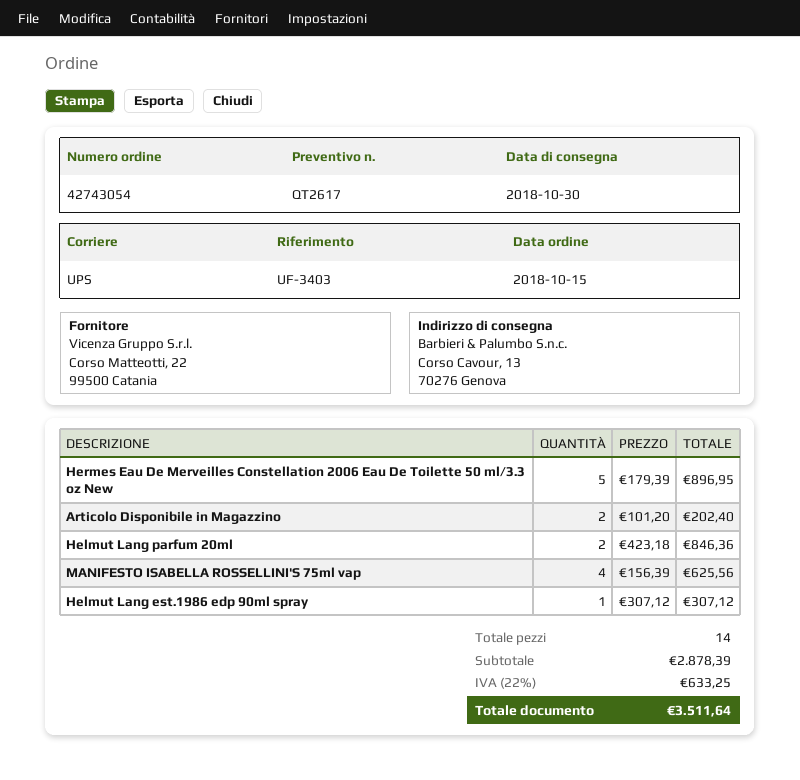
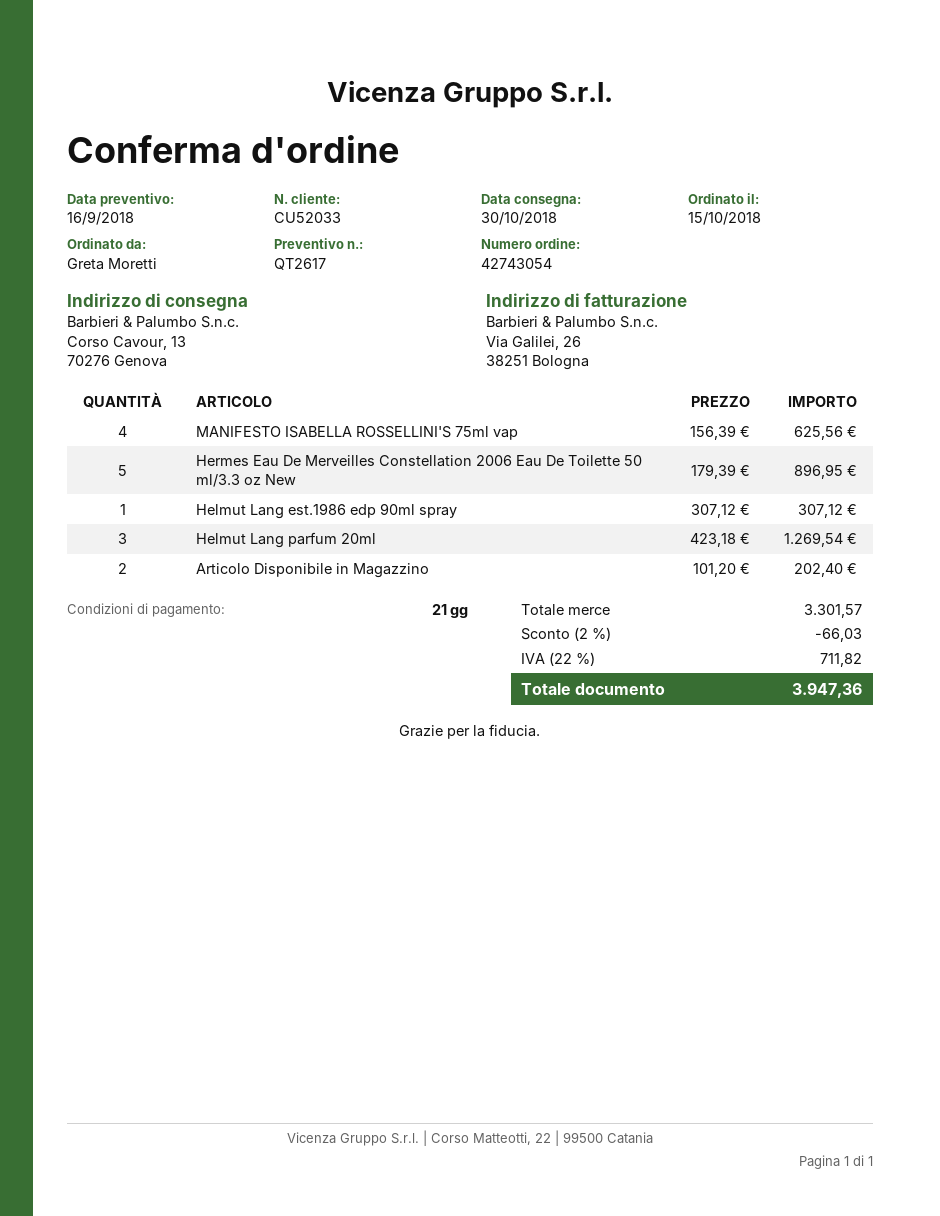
Helmut Lang parfum 20ml: 2 x 423.18 = 846.36 -> 3 x 423.18 = 1269.54
subtotal: 2878.39 -> 3301.57
discount: none -> 2% = 66.03
tax: 22% = 633.25 -> 22% = 711.82
total: 3511.64 -> 3947.36

